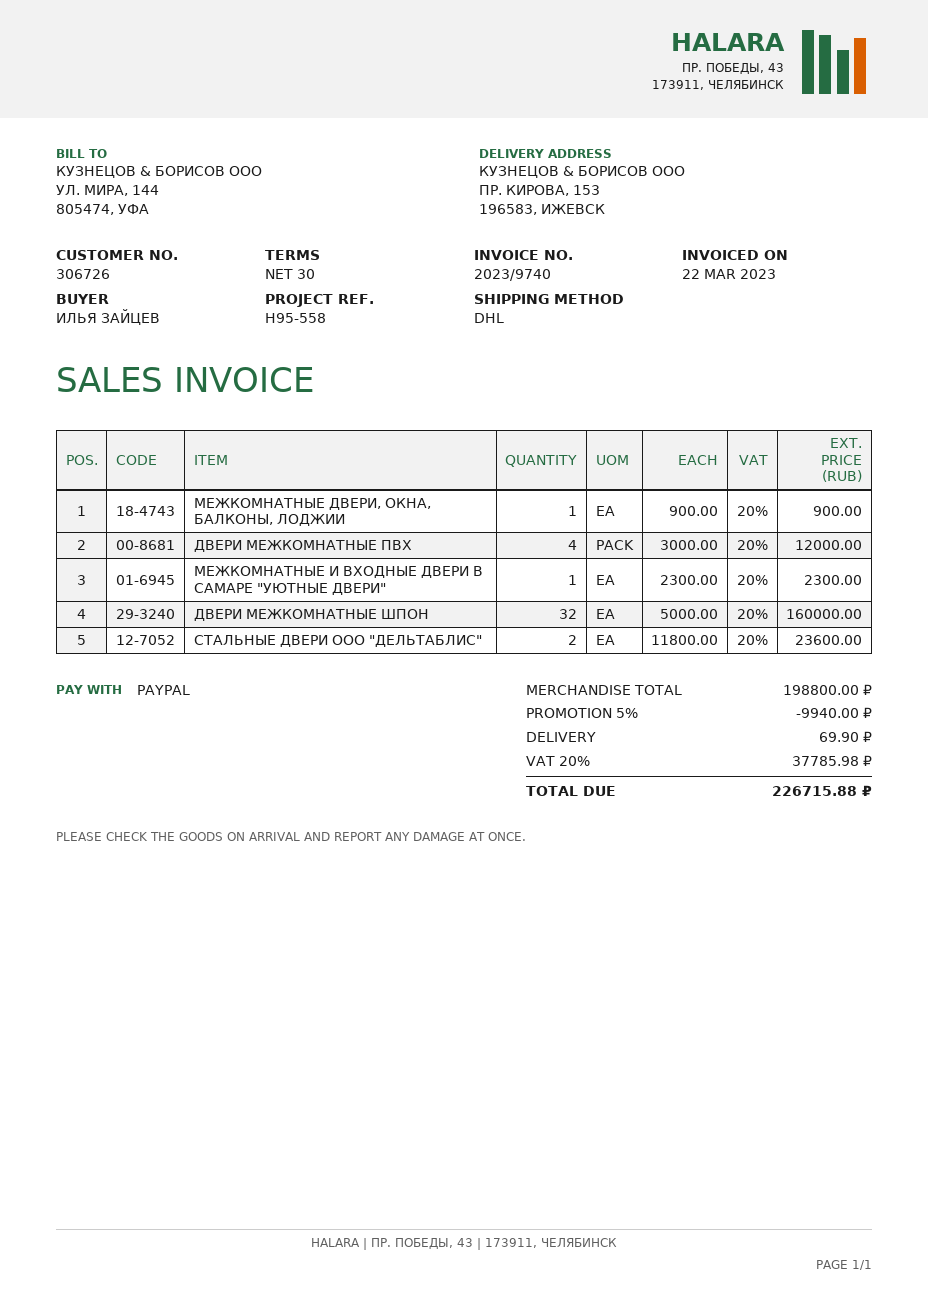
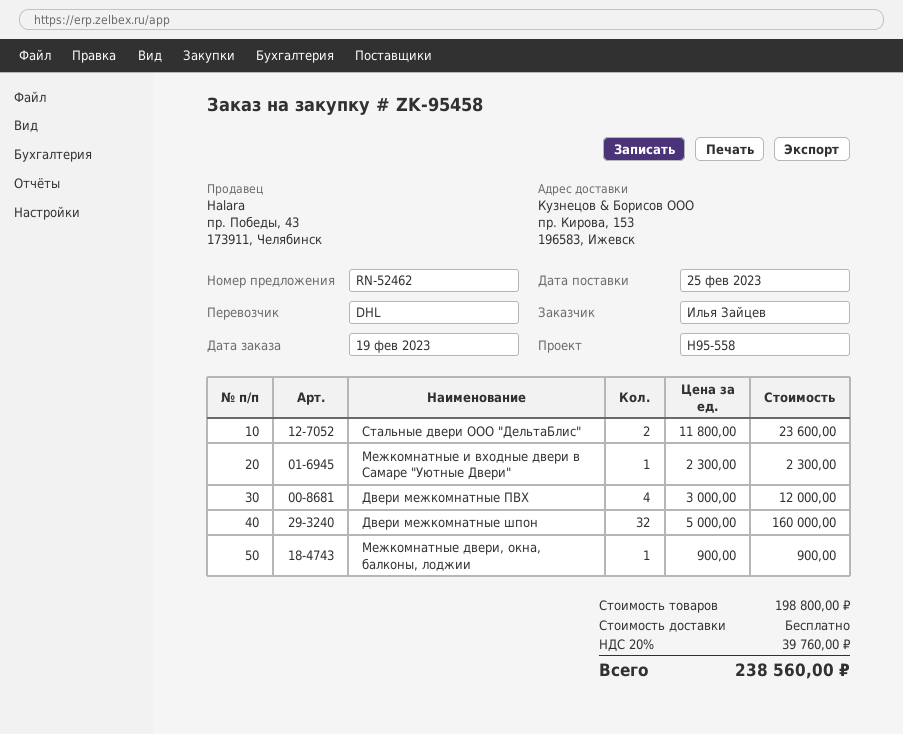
discount: 5% = 9940.00 -> none
shipping: 69.90 -> 0.00
tax: 20% = 37785.98 -> 20% = 39760.00
total: 226715.88 -> 238560.00

